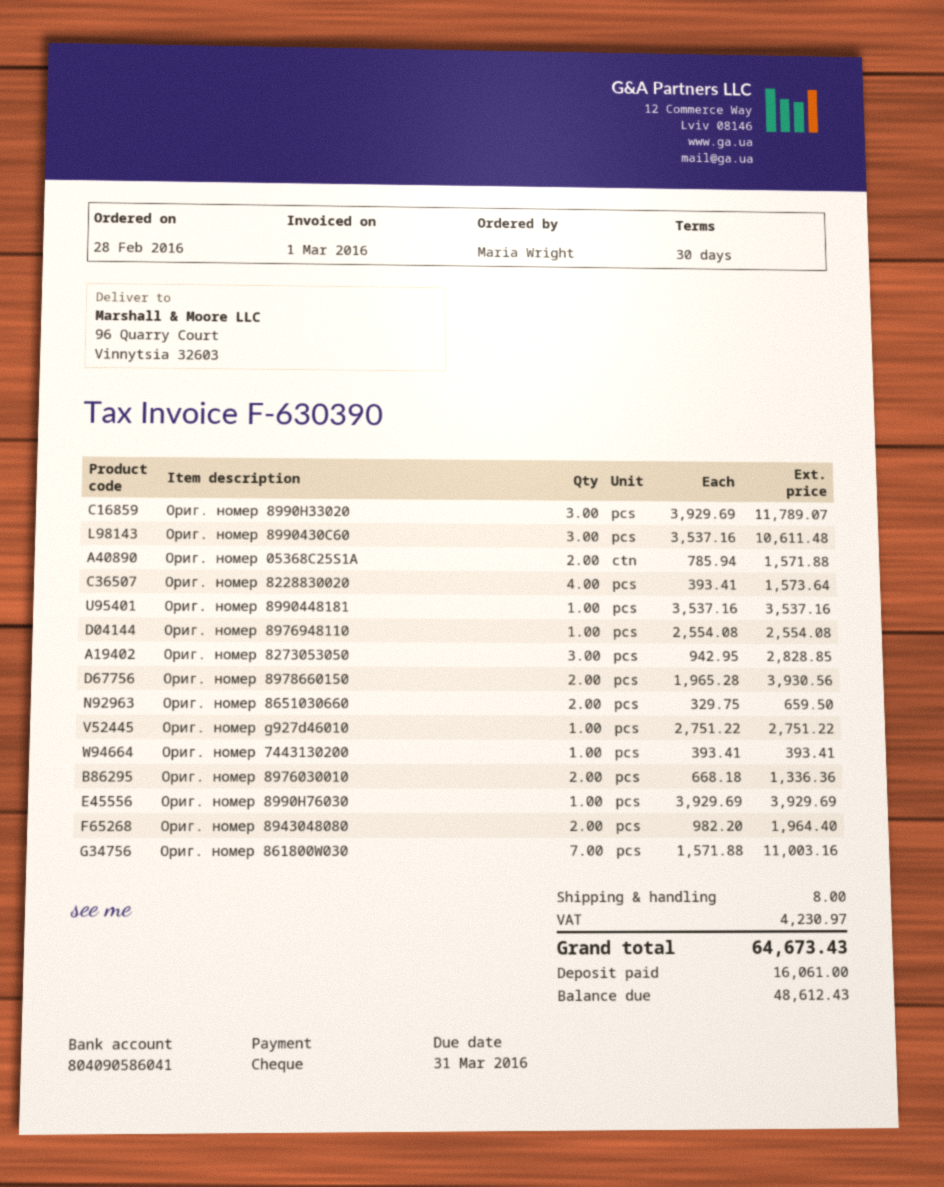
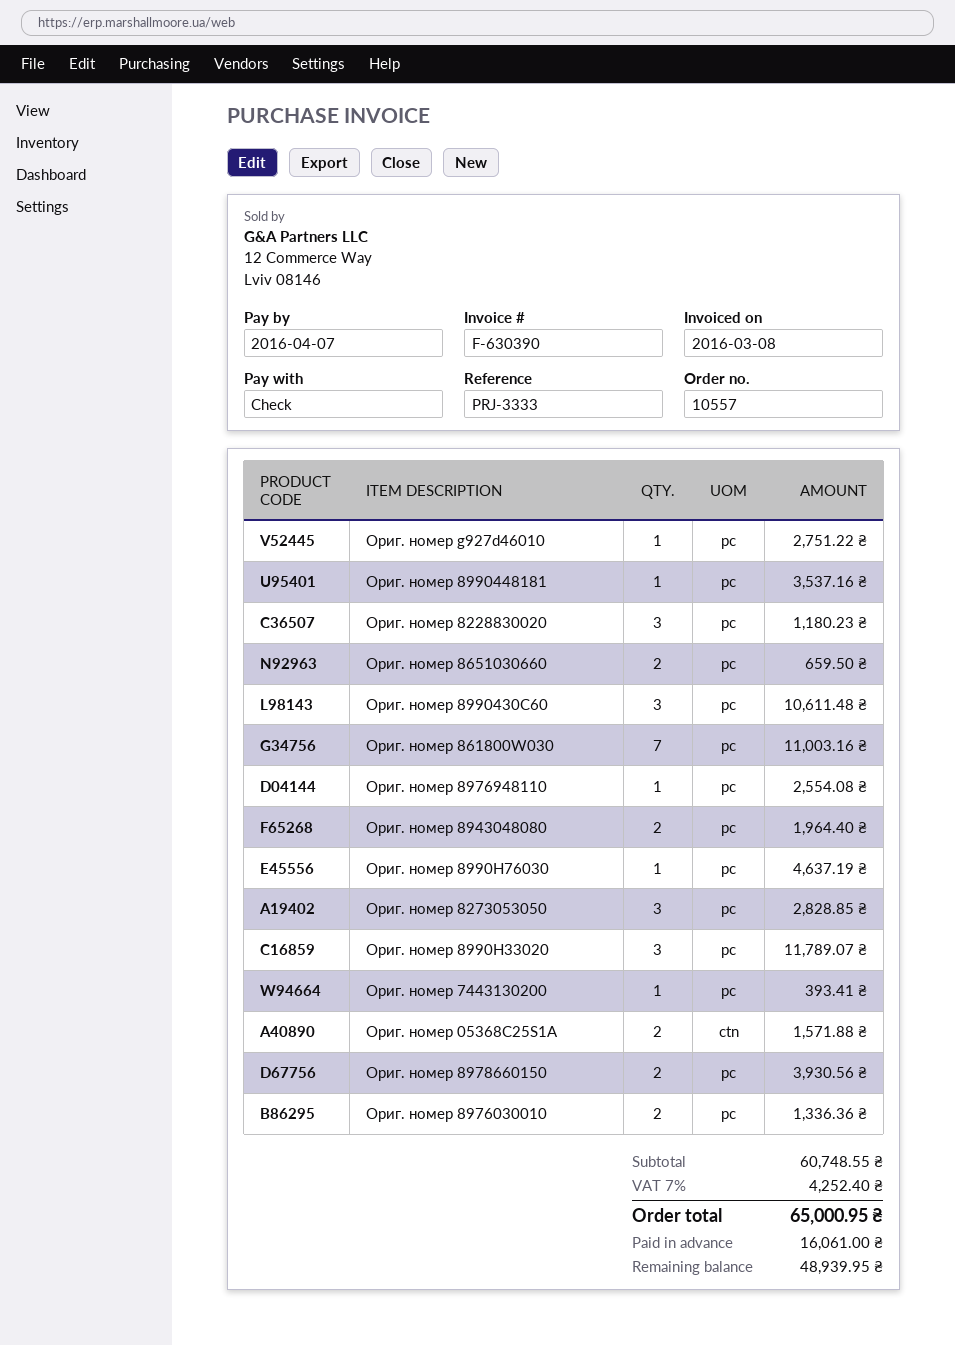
invoice date: 2016-03-01 -> 2016-03-08
due date: 2016-03-31 -> 2016-04-07
Ориг. номер 8228830020: 4 for 1573.64 -> 3 for 1180.23
Ориг. номер 8990H76030: 1 for 3929.69 -> 1 for 4637.19
shipping: 8.00 -> none
tax: 4230.97 -> 4252.40
total: 64673.43 -> 65000.95
balance: 48612.43 -> 48939.95

